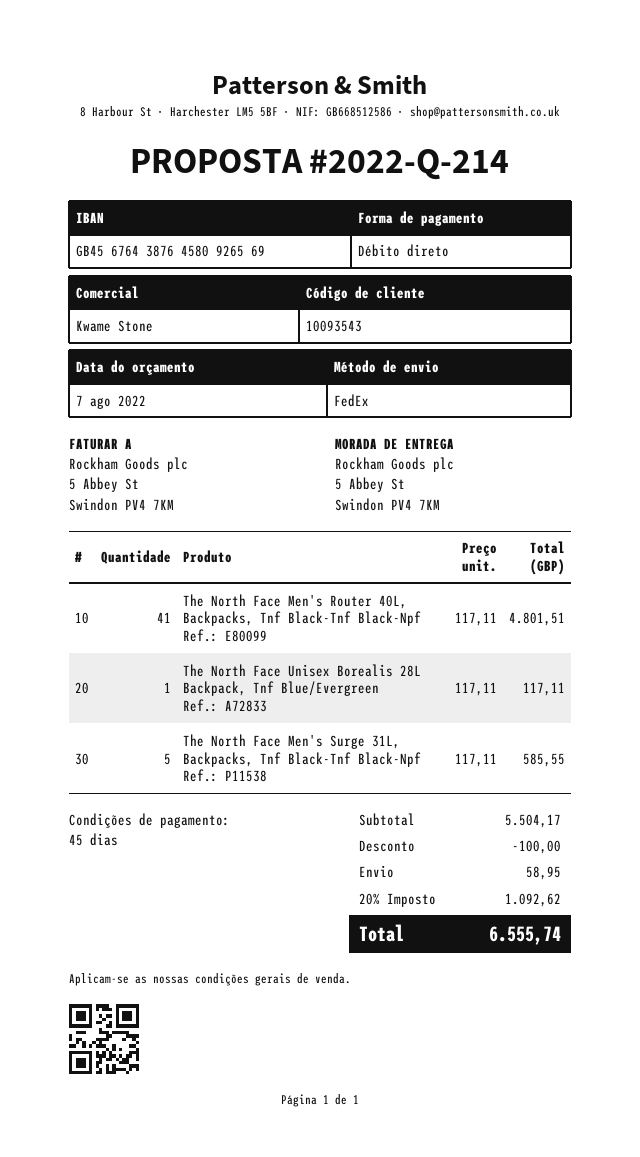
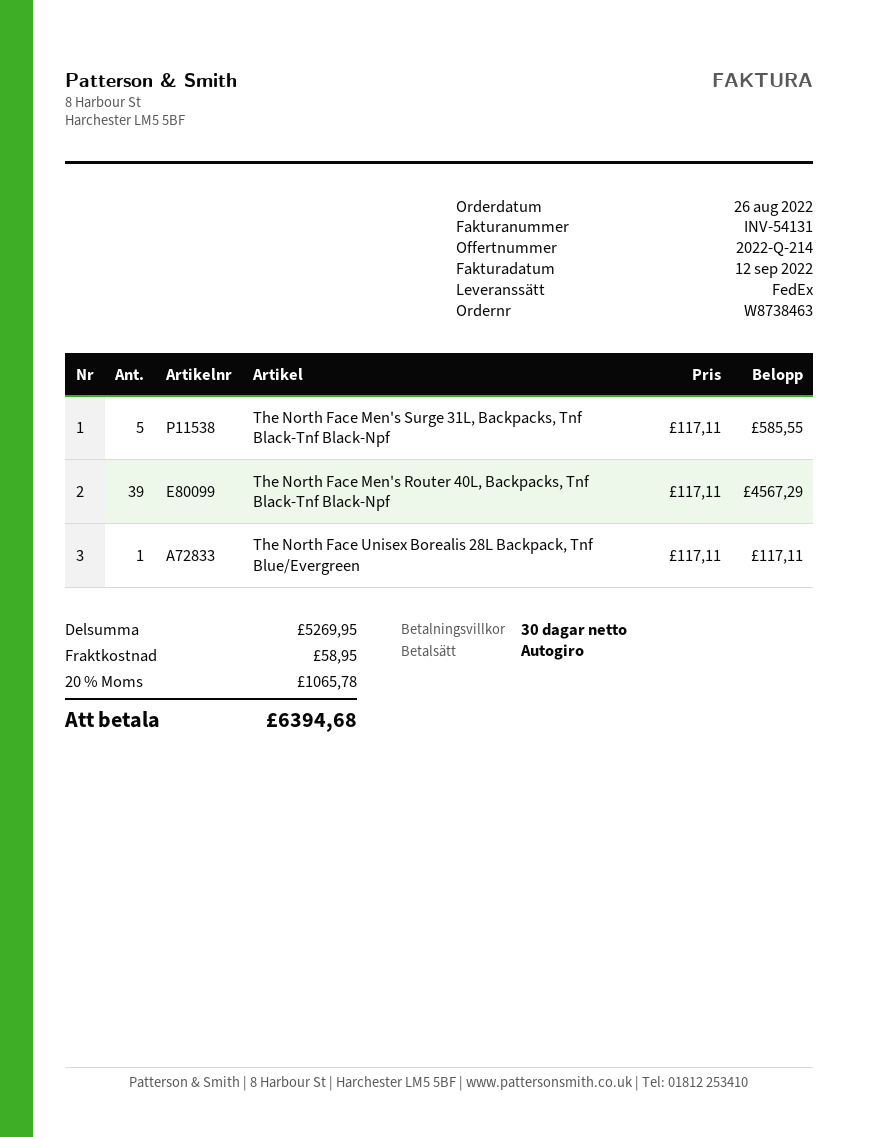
payment terms: 45 days -> 30 days
The North Face Men's Router 40L, Backpacks, Tnf Black-Tnf Black-Npf: 41 x 117.11 = 4801.51 -> 39 x 117.11 = 4567.29
subtotal: 5504.17 -> 5269.95
discount: 100.00 -> none
tax: 20% = 1092.62 -> 20% = 1065.78
total: 6555.74 -> 6394.68

